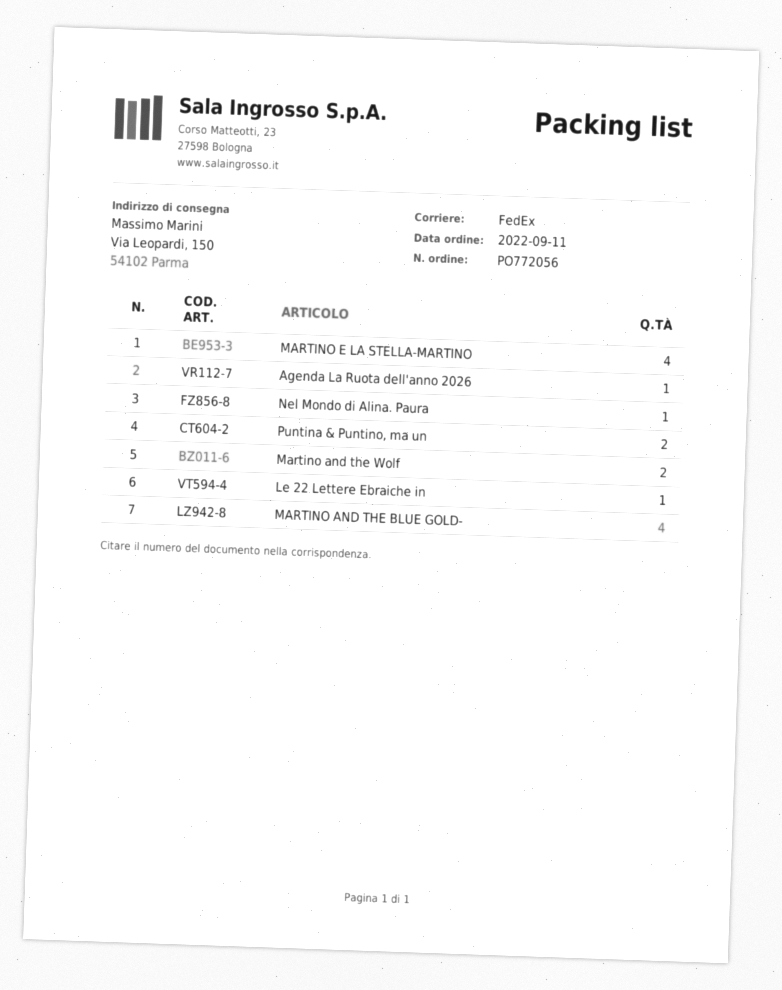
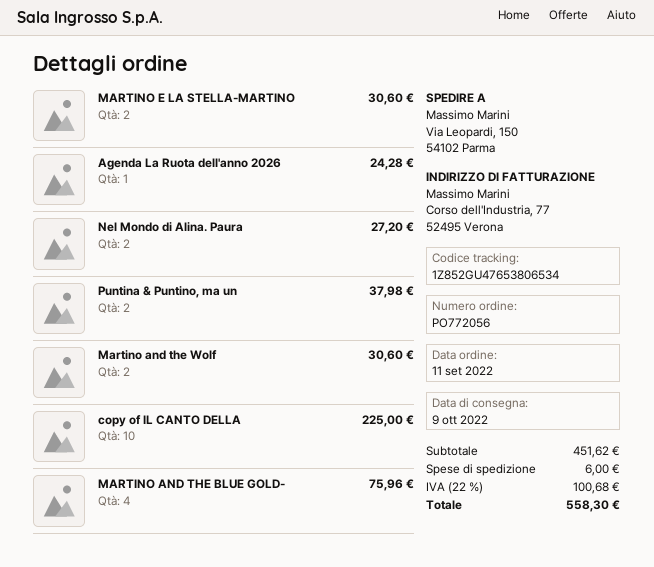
MARTINO E LA STELLA-MARTINO: 4 -> 2
Nel Mondo di Alina. Paura: 1 -> 2
Le 22 Lettere Ebraiche in: 1 -> none
copy of IL CANTO DELLA: none -> 10

